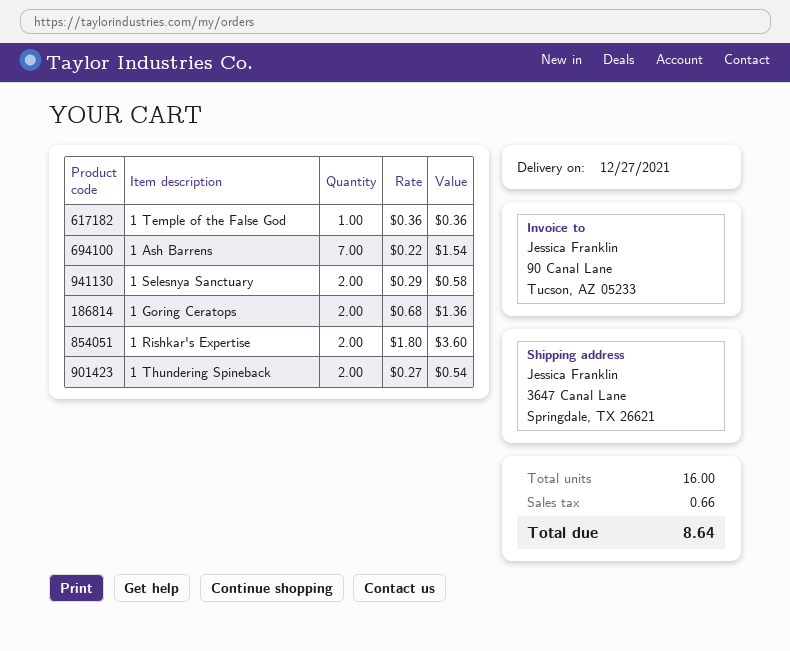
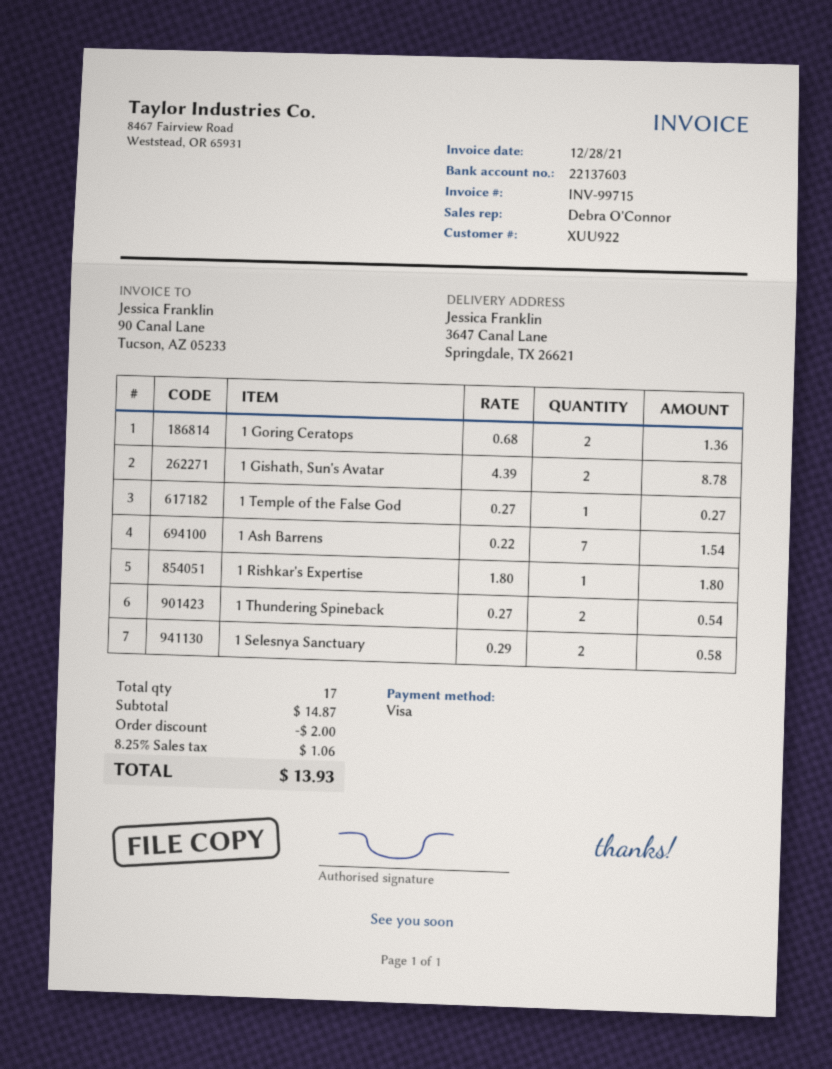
1 Temple of the False God: 1 x 0.36 = 0.36 -> 1 x 0.27 = 0.27
1 Rishkar's Expertise: 2 x 1.80 = 3.60 -> 1 x 1.80 = 1.80
1 Gishath, Sun's Avatar: none -> 2 x 4.39 = 8.78
total quantity: 16 -> 17
discount: none -> 2.00
tax: 0.66 -> 1.06
total: 8.64 -> 13.93

